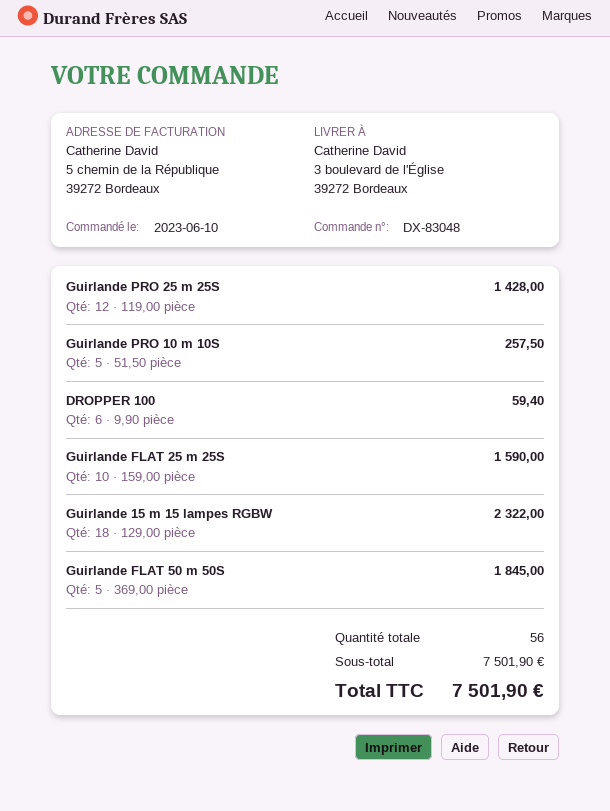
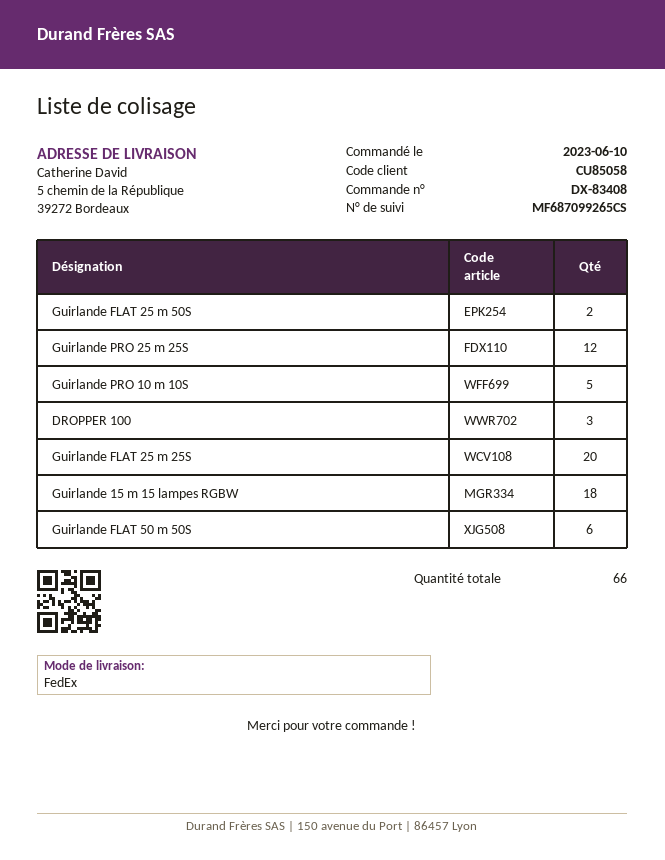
order number: DX-83048 -> DX-83408
ship to: 3 boulevard de l'Église, 39272 Bordeaux -> 5 chemin de la République, 39272 Bordeaux
DROPPER 100: 6 -> 3
Guirlande FLAT 25 m 25S: 10 -> 20
Guirlande FLAT 50 m 50S: 5 -> 6
Guirlande FLAT 25 m 50S: none -> 2
total quantity: 56 -> 66

